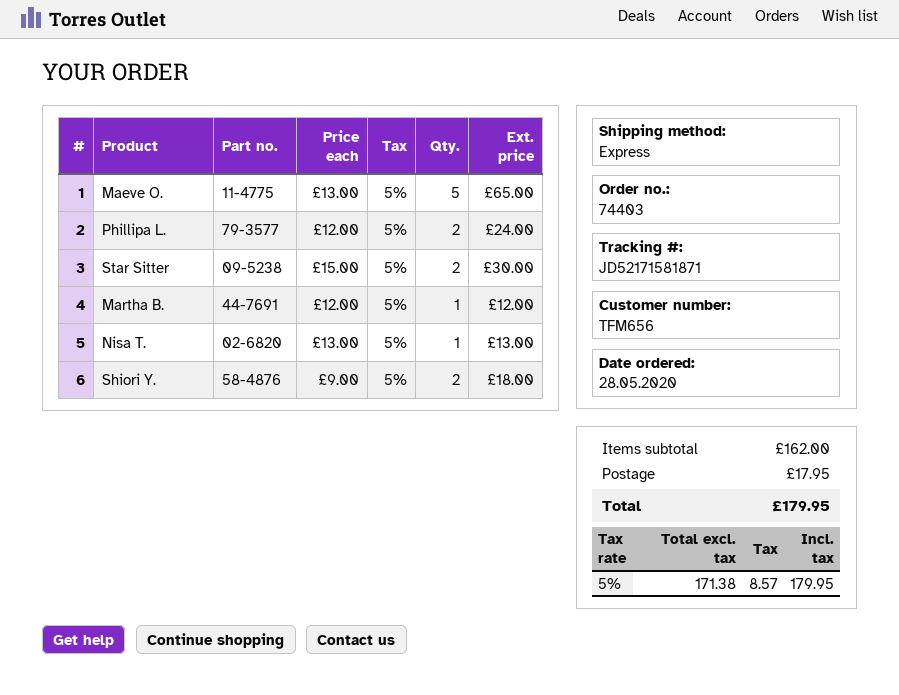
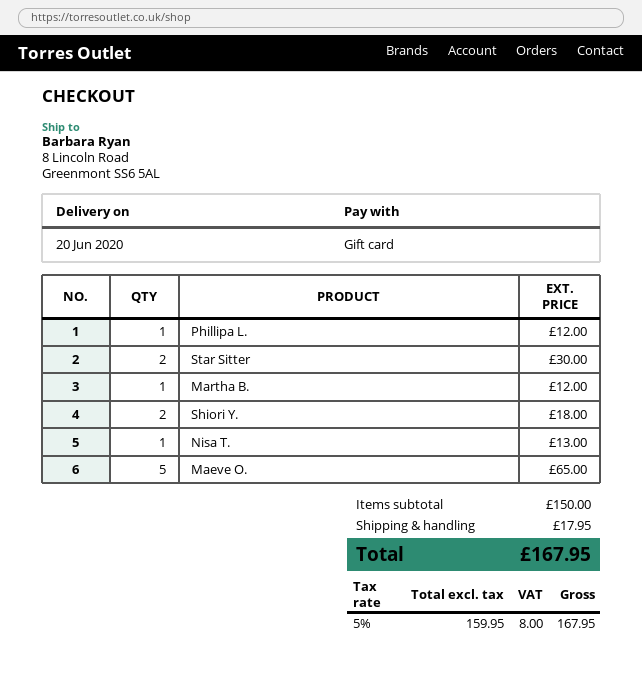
Phillipa L.: 2 for 24.00 -> 1 for 12.00
subtotal: 162.00 -> 150.00
net: 171.38 -> 159.95
tax: 5% = 8.57 -> 5% = 8.00
total: 179.95 -> 167.95

